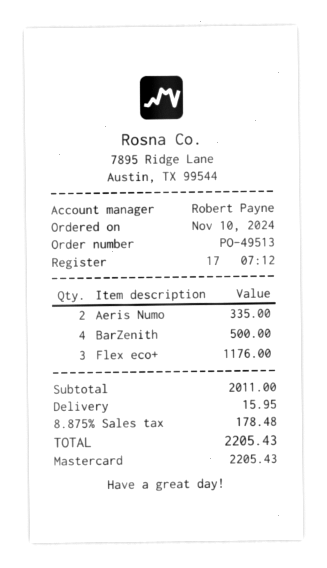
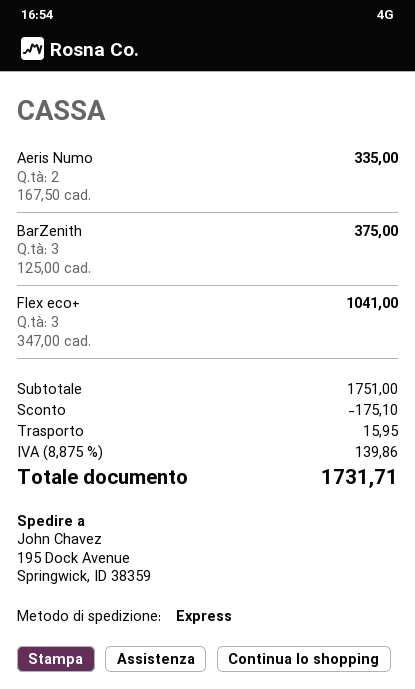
BarZenith: 4 for 500.00 -> 3 for 375.00
Flex eco+: 3 for 1176.00 -> 3 for 1041.00
subtotal: 2011.00 -> 1751.00
discount: none -> 175.10
tax: 8.875% = 178.48 -> 8.875% = 139.86
total: 2205.43 -> 1731.71

